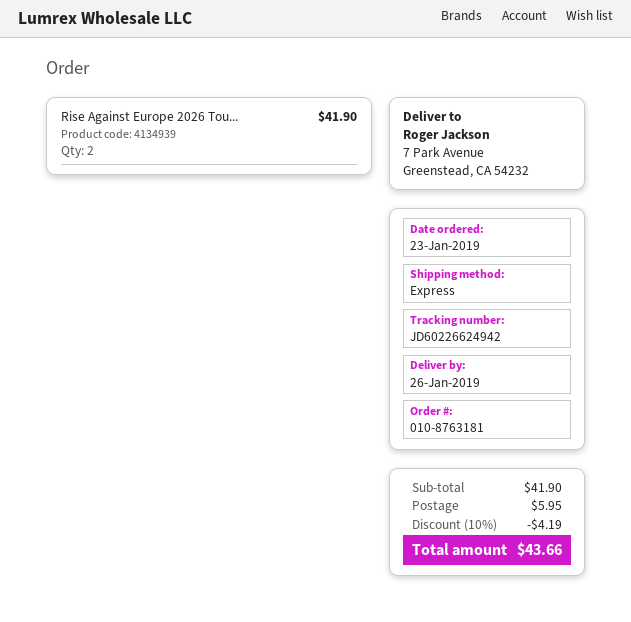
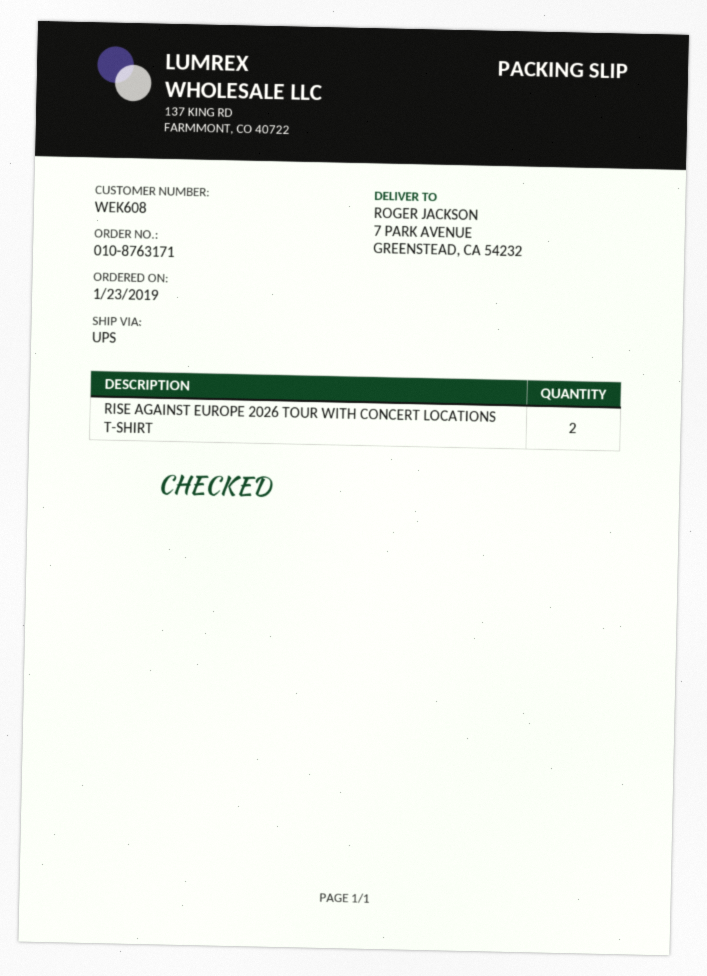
order number: 010-8763181 -> 010-8763171
shipping method: express -> UPS

